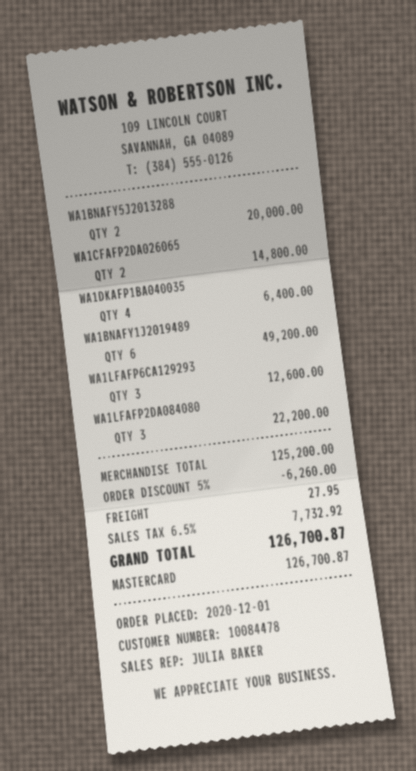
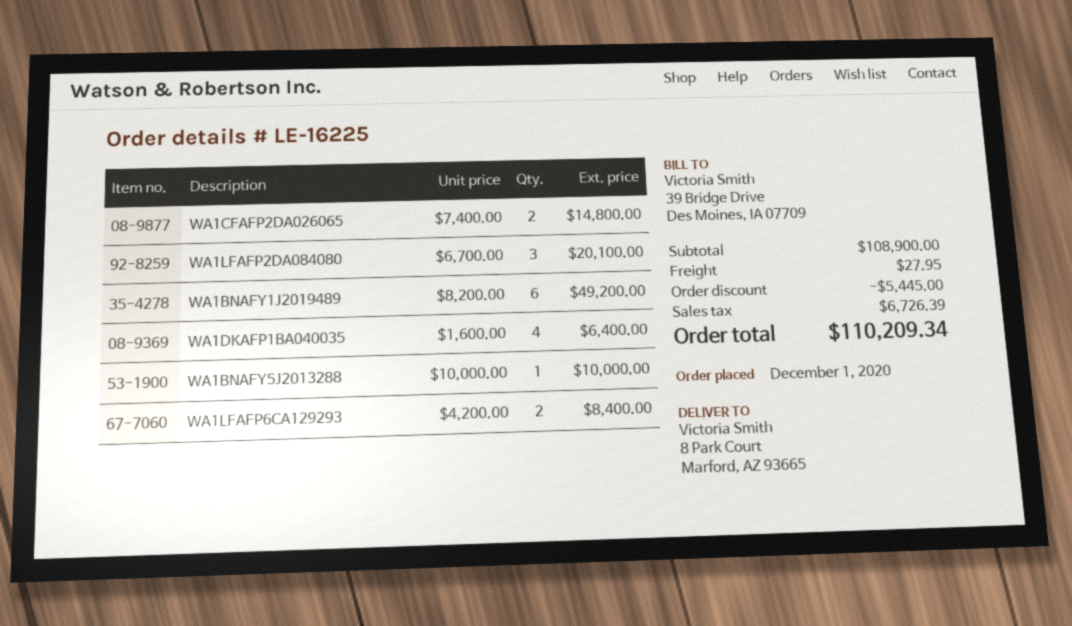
WA1BNAFY5J2013288: 2 for 20000.00 -> 1 for 10000.00
WA1LFAFP6CA129293: 3 for 12600.00 -> 2 for 8400.00
WA1LFAFP2DA084080: 3 for 22200.00 -> 3 for 20100.00
subtotal: 125200.00 -> 108900.00
discount: 6260.00 -> 5445.00
tax: 7732.92 -> 6726.39
total: 126700.87 -> 110209.34

